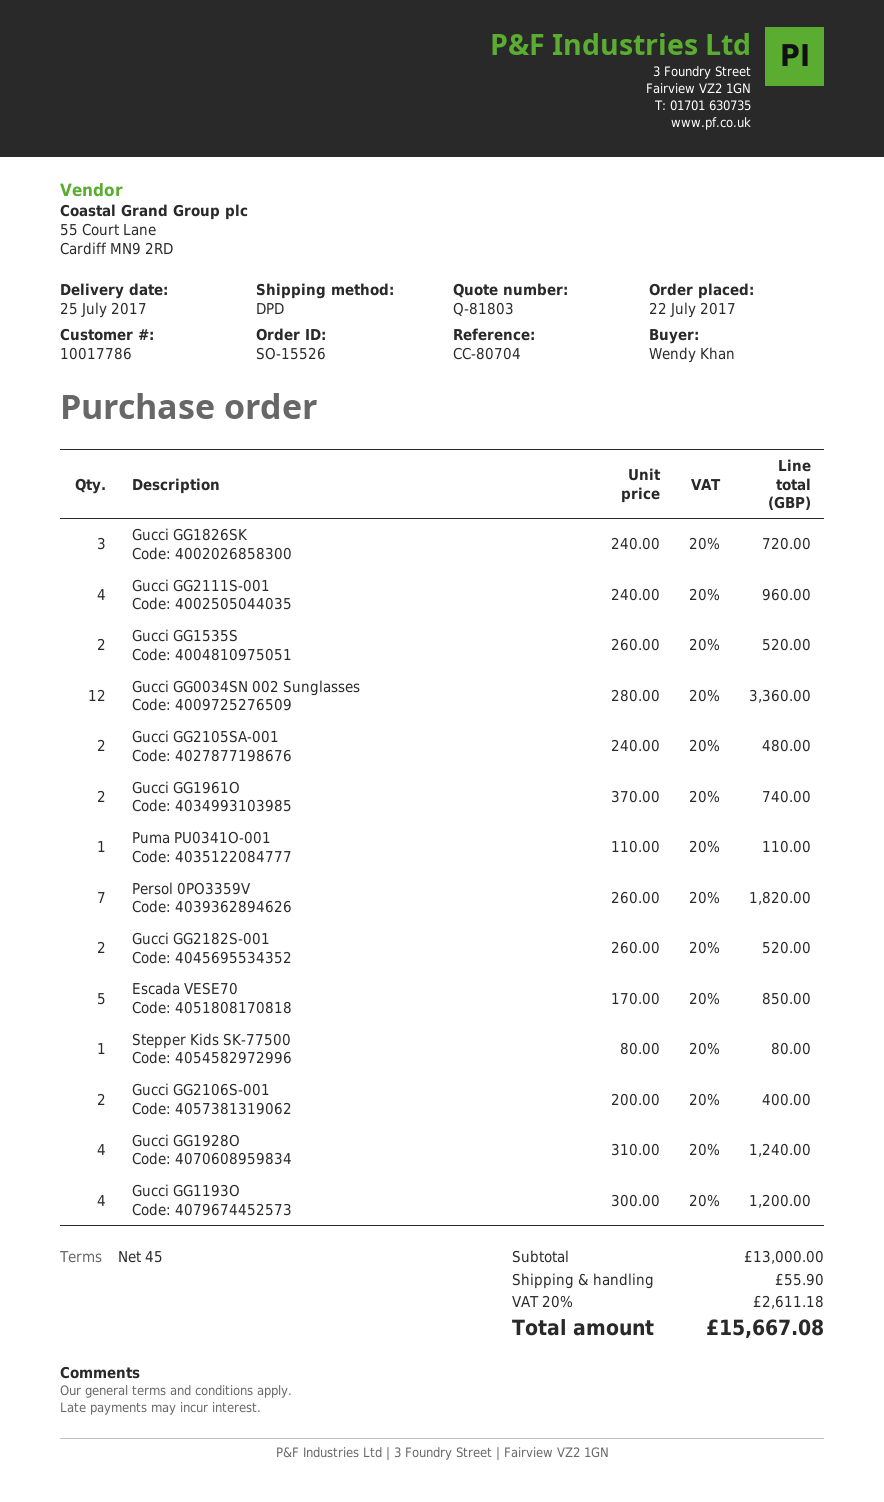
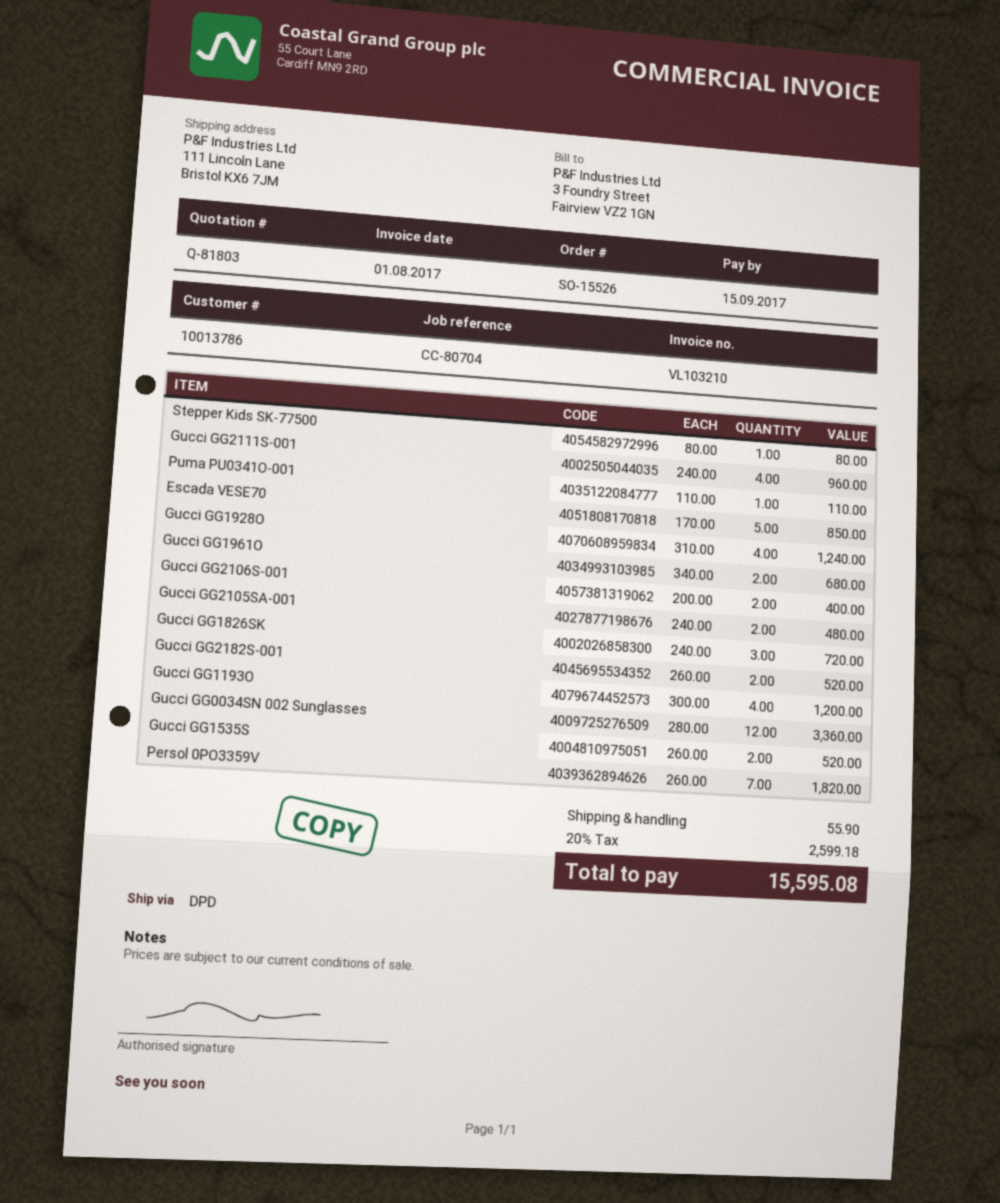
customer number: 10017786 -> 10013786
Gucci GG1961O: 2 x 370.00 = 740.00 -> 2 x 340.00 = 680.00
tax: 20% = 2611.18 -> 20% = 2599.18
total: 15667.08 -> 15595.08

